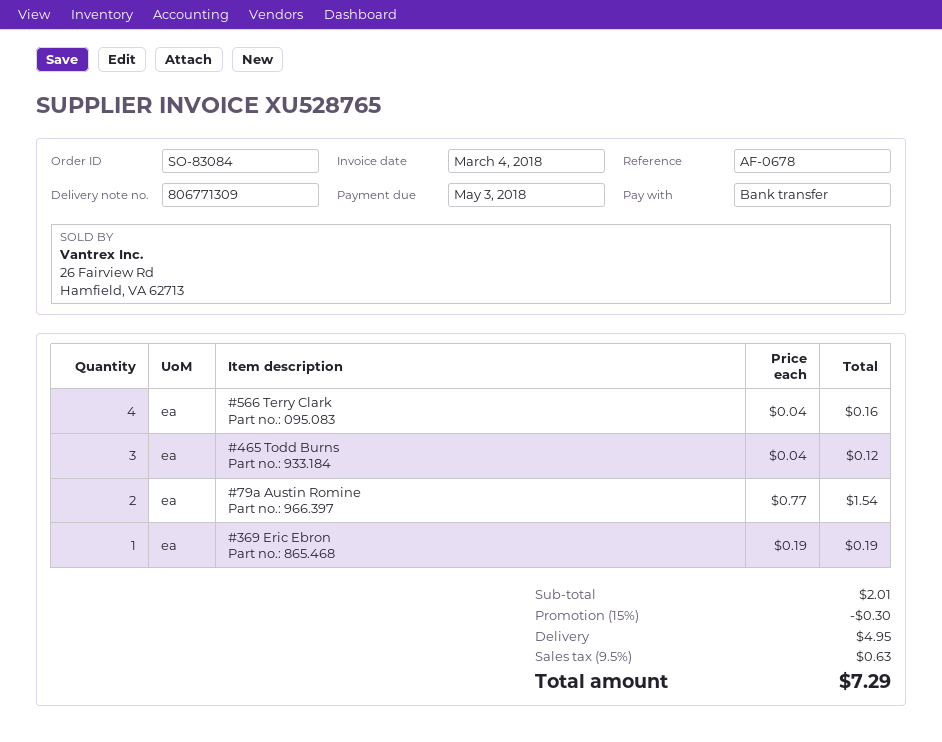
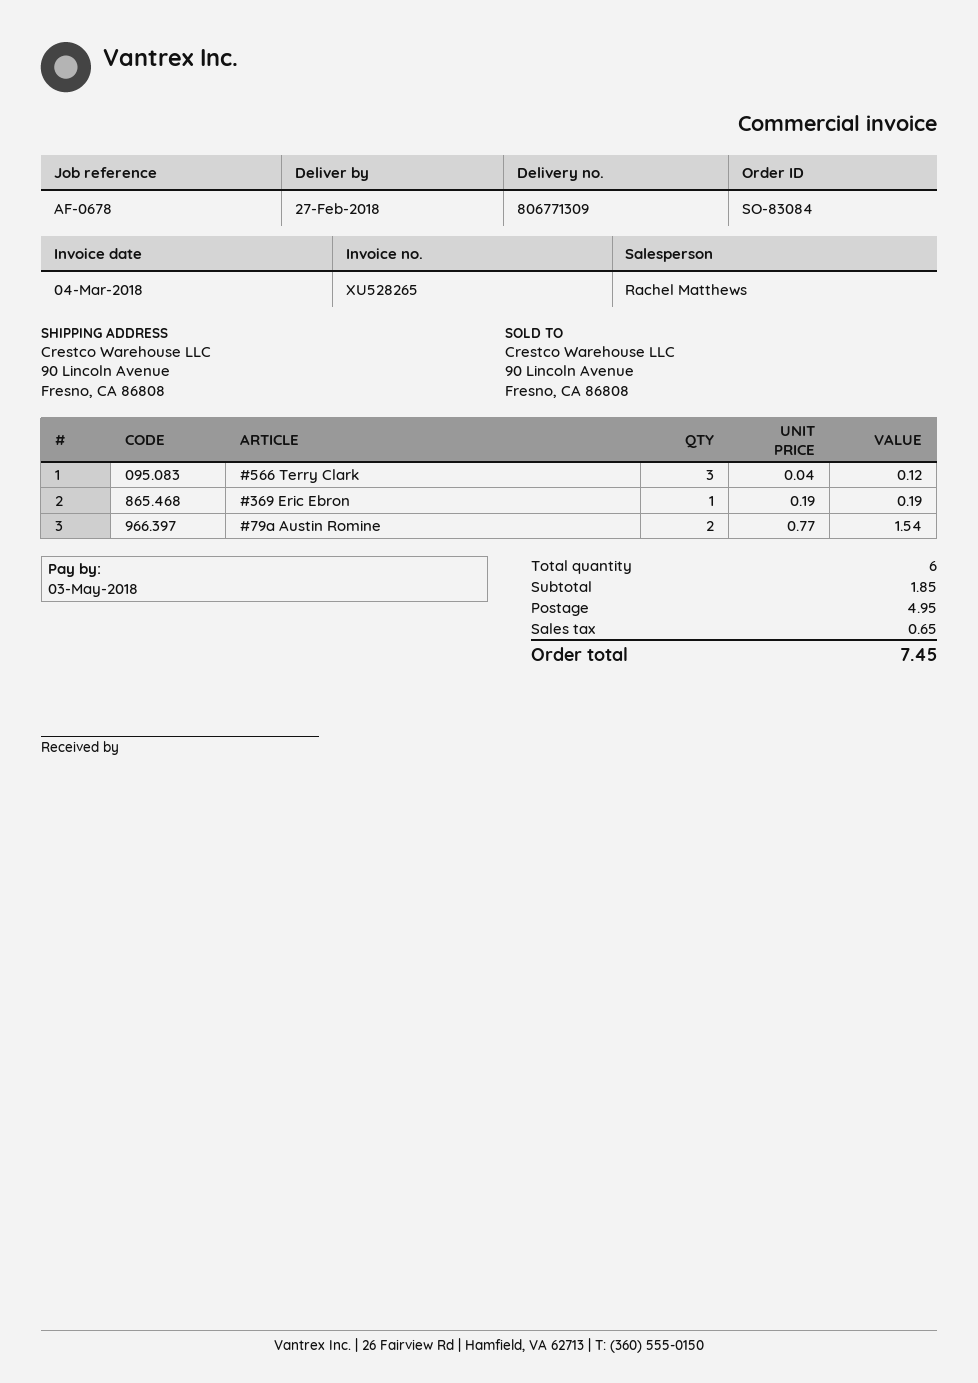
invoice number: XU528765 -> XU528265
#566 Terry Clark: 4 x 0.04 = 0.16 -> 3 x 0.04 = 0.12
#465 Todd Burns: 3 x 0.04 = 0.12 -> none
subtotal: 2.01 -> 1.85
discount: 15% = 0.30 -> none
tax: 0.63 -> 0.65
total: 7.29 -> 7.45

